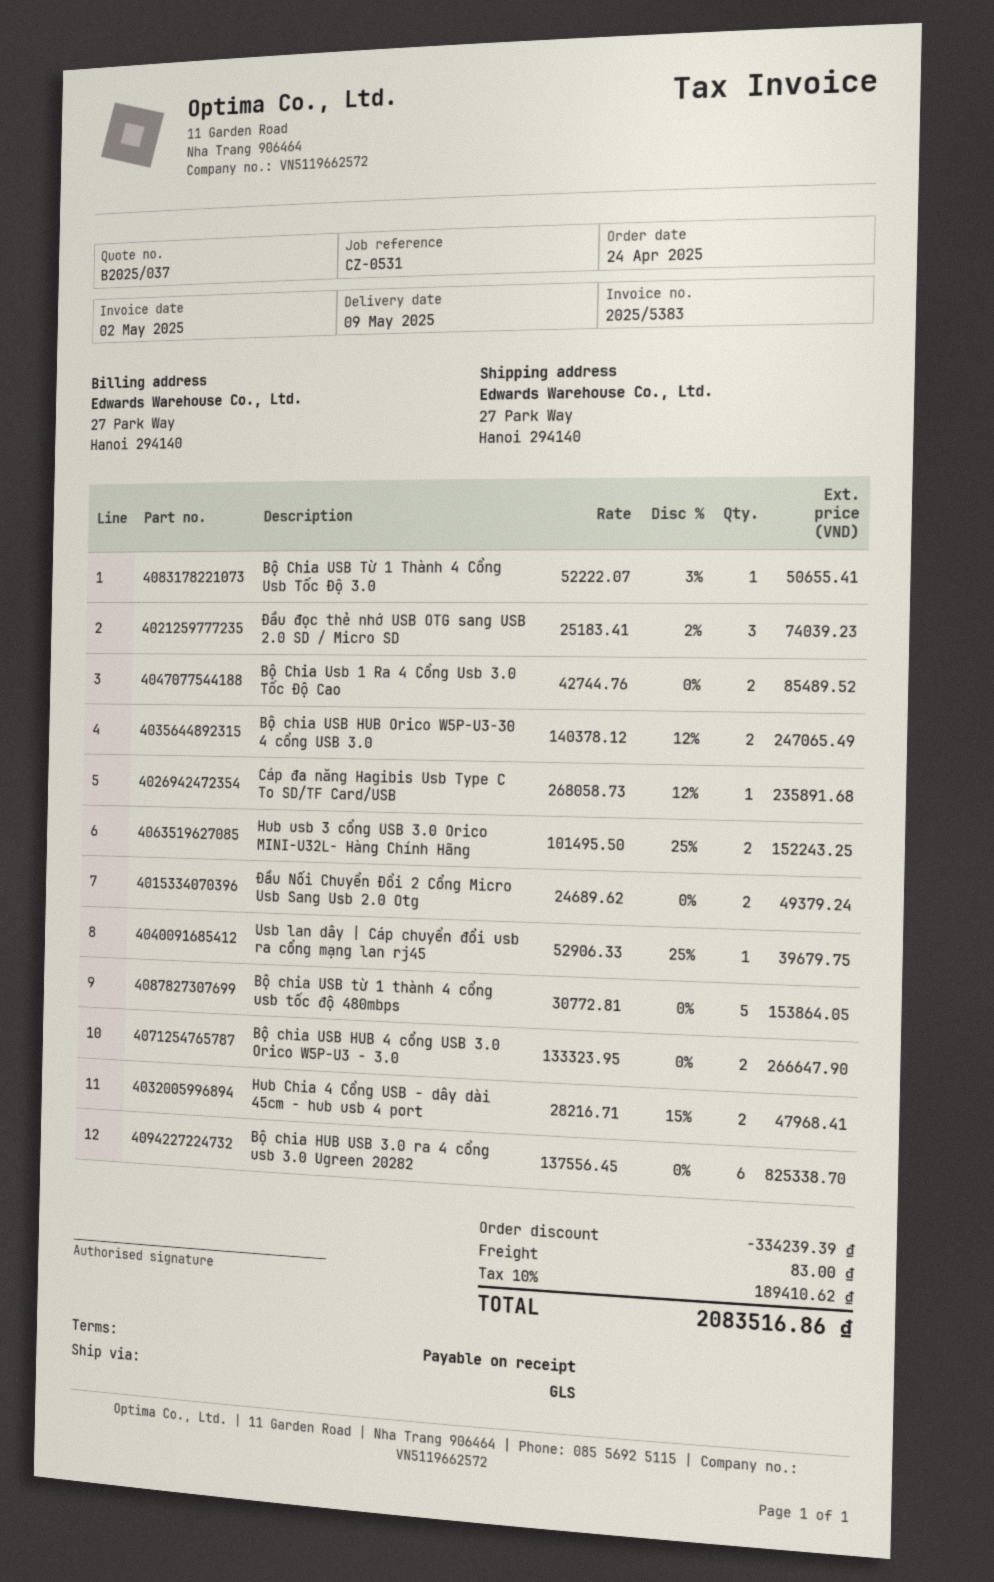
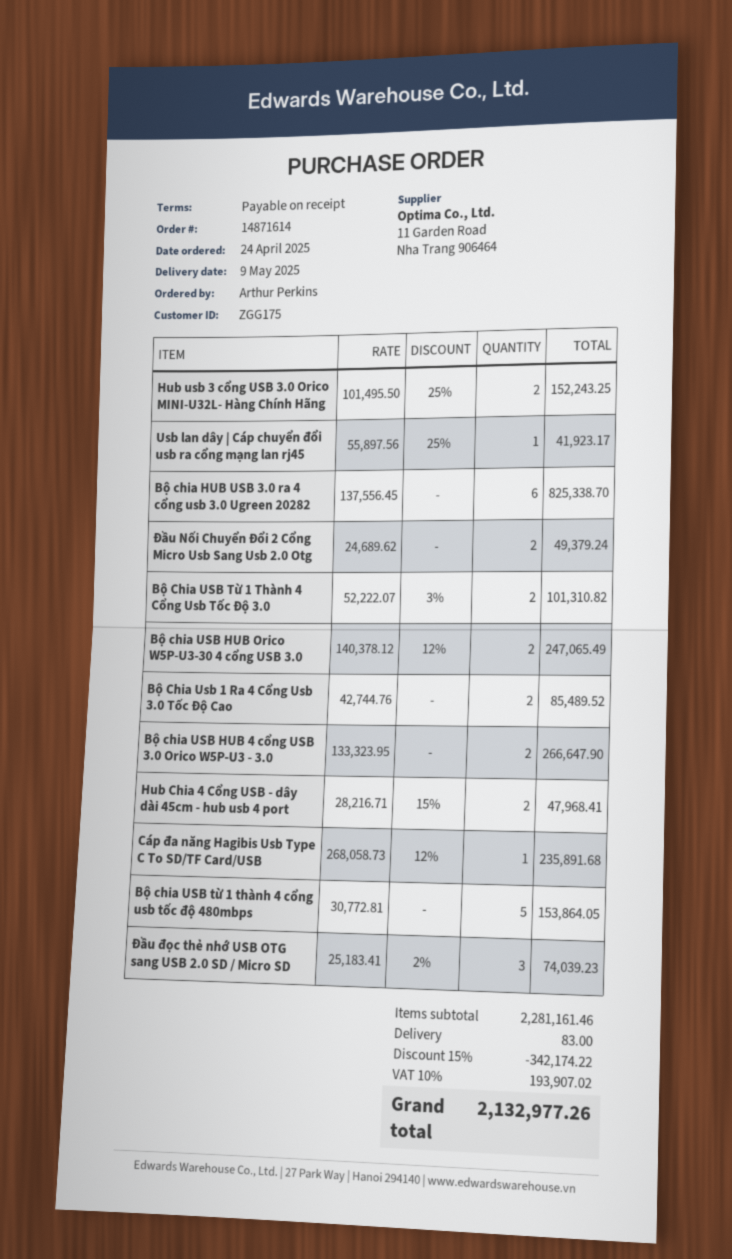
Bộ Chia USB Từ 1 Thành 4 Cổng Usb Tốc Độ 3.0: 1 x 52222.07 - 3% = 50655.41 -> 2 x 52222.07 - 3% = 101310.82
Usb lan dây | Cáp chuyển đổi usb ra cổng mạng lan rj45: 1 x 52906.33 - 25% = 39679.75 -> 1 x 55897.56 - 25% = 41923.17
discount: 334239.39 -> 342174.22
tax: 10% = 189410.62 -> 10% = 193907.02
total: 2083516.86 -> 2132977.26

